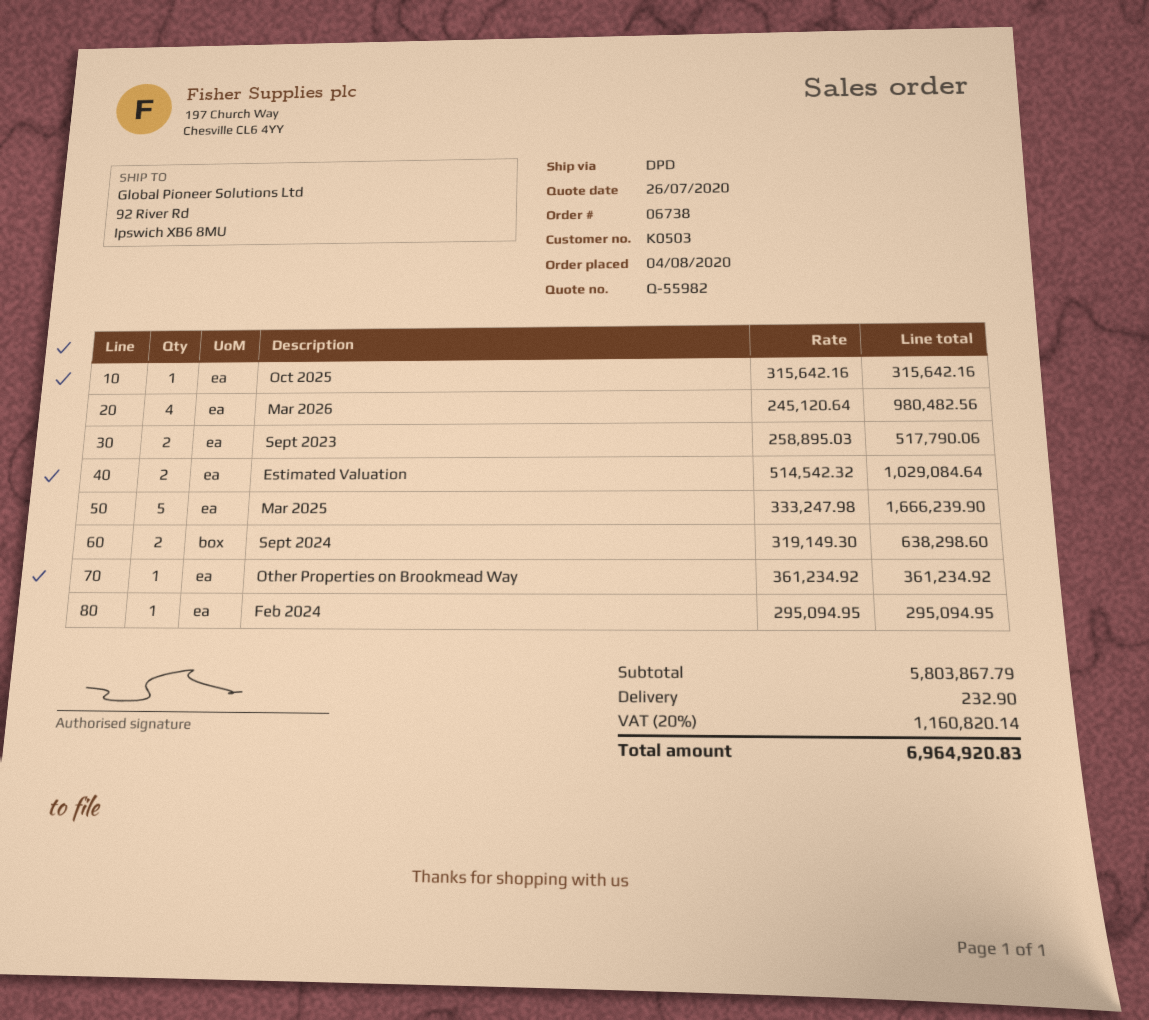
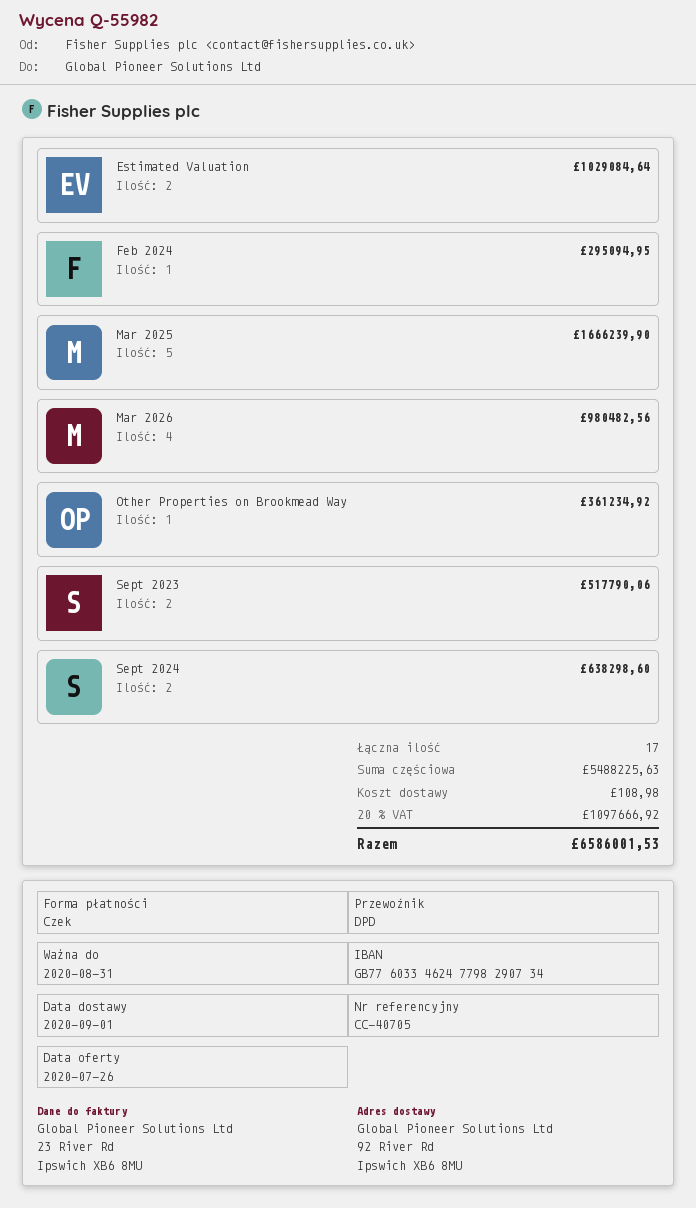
Oct 2025: 1 for 315642.16 -> none
subtotal: 5803867.79 -> 5488225.63
shipping: 232.90 -> 108.98
tax: 20% = 1160820.14 -> 20% = 1097666.92
total: 6964920.83 -> 6586001.53

